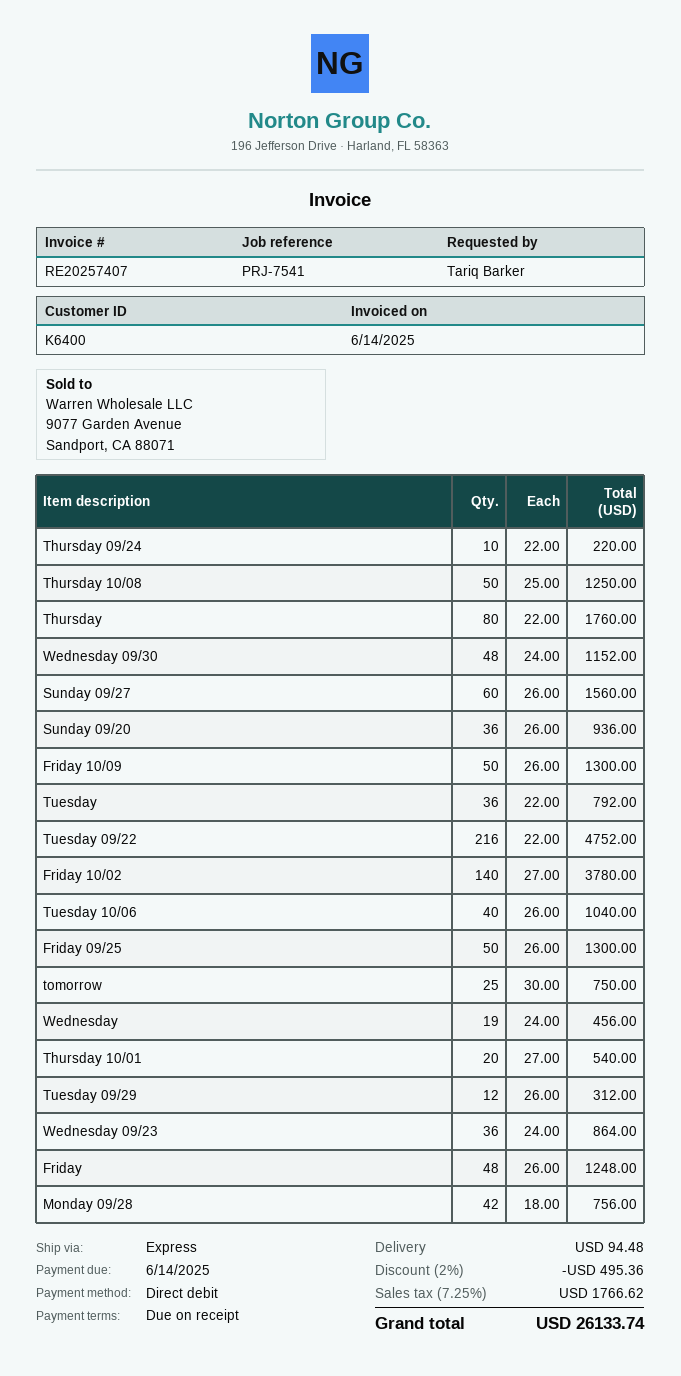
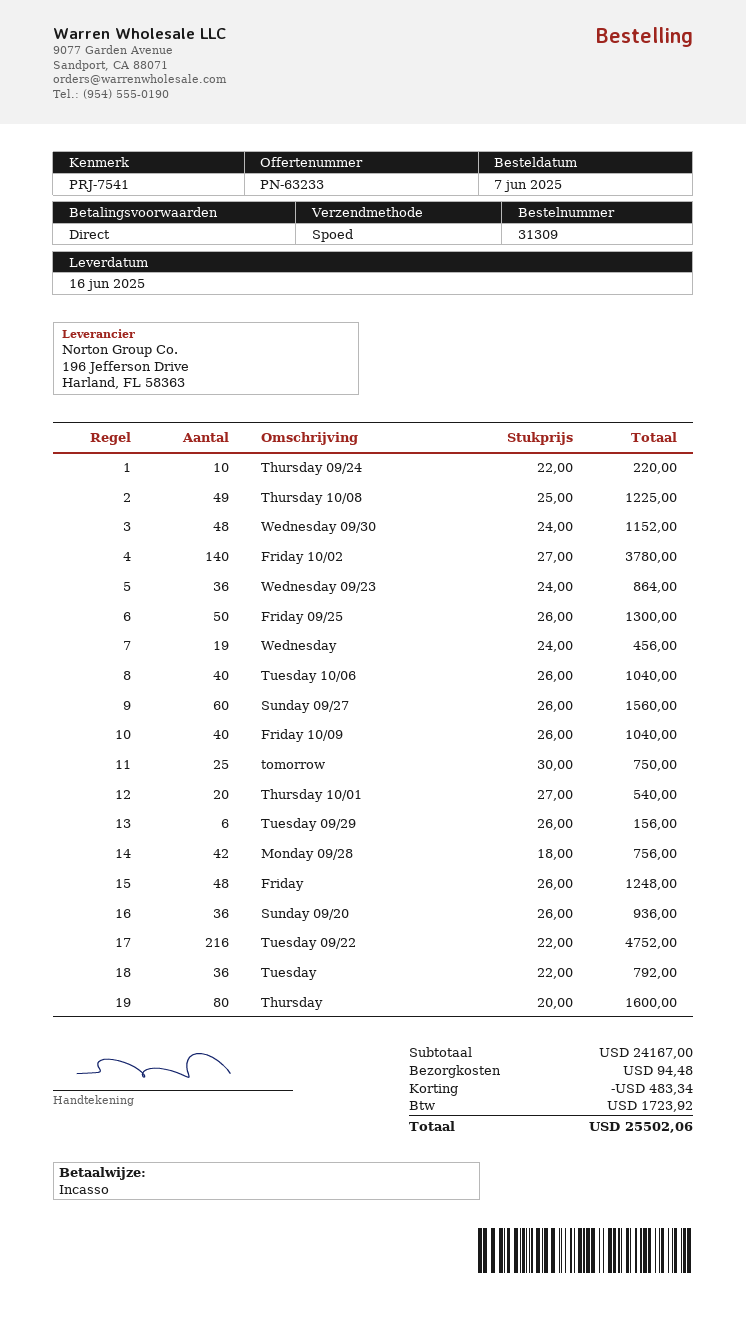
Thursday 10/08: 50 x 25.00 = 1250.00 -> 49 x 25.00 = 1225.00
Thursday: 80 x 22.00 = 1760.00 -> 80 x 20.00 = 1600.00
Friday 10/09: 50 x 26.00 = 1300.00 -> 40 x 26.00 = 1040.00
Tuesday 09/29: 12 x 26.00 = 312.00 -> 6 x 26.00 = 156.00
discount: 495.36 -> 483.34
tax: 1766.62 -> 1723.92
total: 26133.74 -> 25502.06

